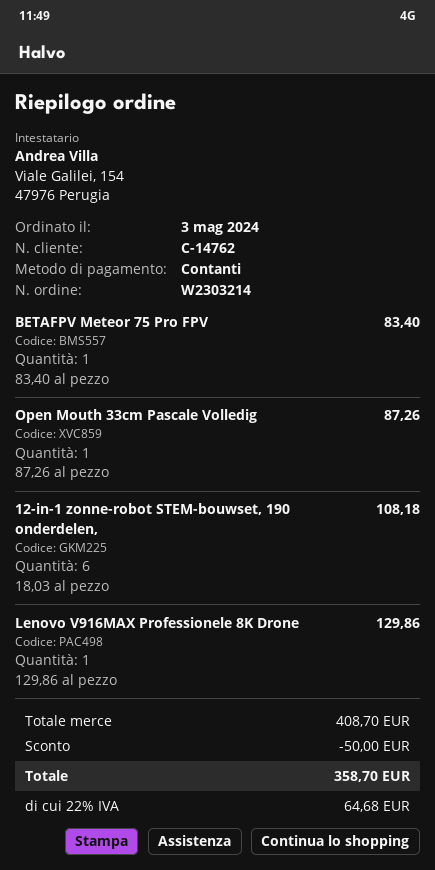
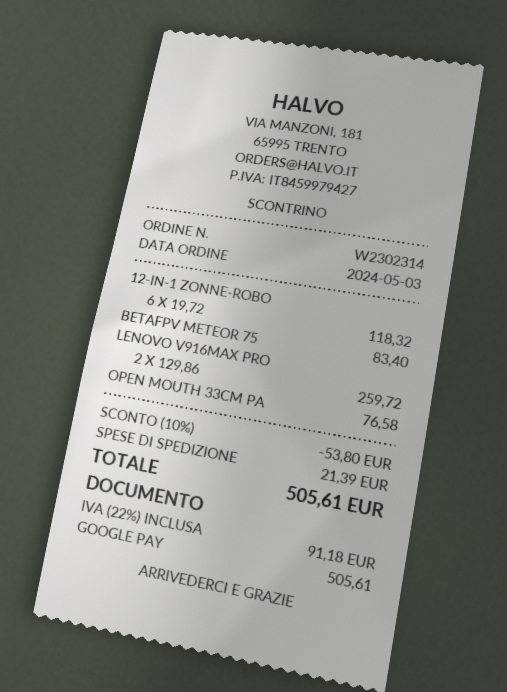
order number: W2303214 -> W2302314
payment method: cash -> Google Pay
Open Mouth 33cm Pascale Volledig: 1 x 87.26 = 87.26 -> 1 x 76.58 = 76.58
12-in-1 zonne-robot STEM-bouwset, 190 onderdelen,: 6 x 18.03 = 108.18 -> 6 x 19.72 = 118.32
Lenovo V916MAX Professionele 8K Drone: 1 x 129.86 = 129.86 -> 2 x 129.86 = 259.72
discount: 50.00 -> 53.80
shipping: none -> 21.39
tax: 22% = 64.68 -> 22% = 91.18
total: 358.70 -> 505.61

